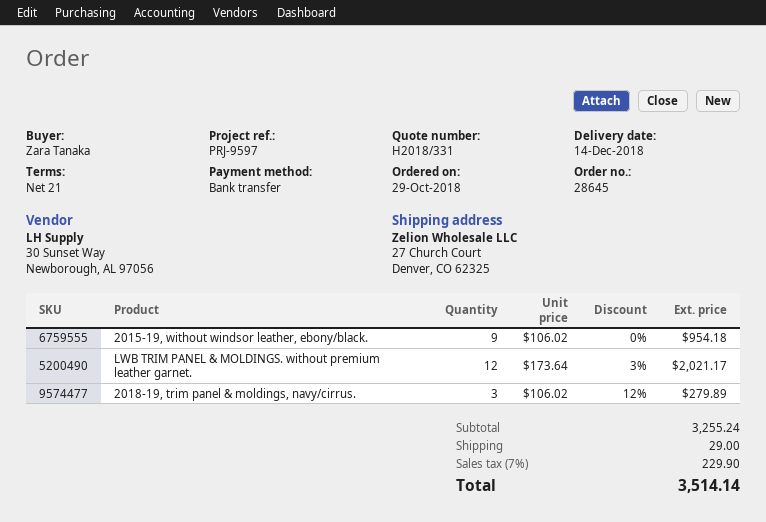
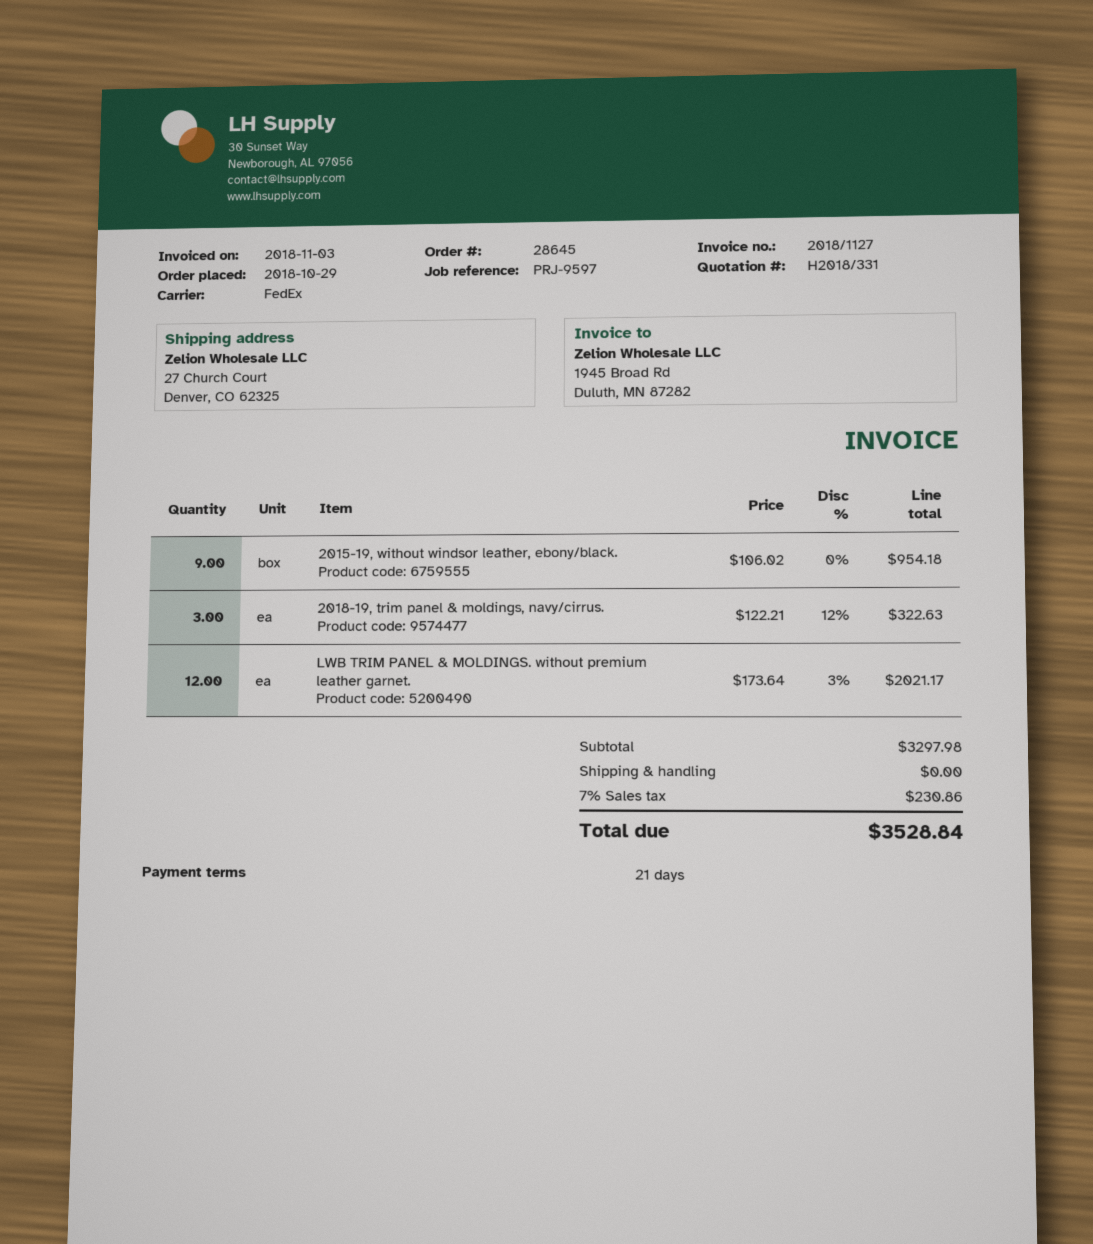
2018-19, trim panel & moldings, navy/cirrus.: 3 x 106.02 - 12% = 279.89 -> 3 x 122.21 - 12% = 322.63
subtotal: 3255.24 -> 3297.98
shipping: 29.00 -> 0.00
tax: 7% = 229.90 -> 7% = 230.86
total: 3514.14 -> 3528.84

